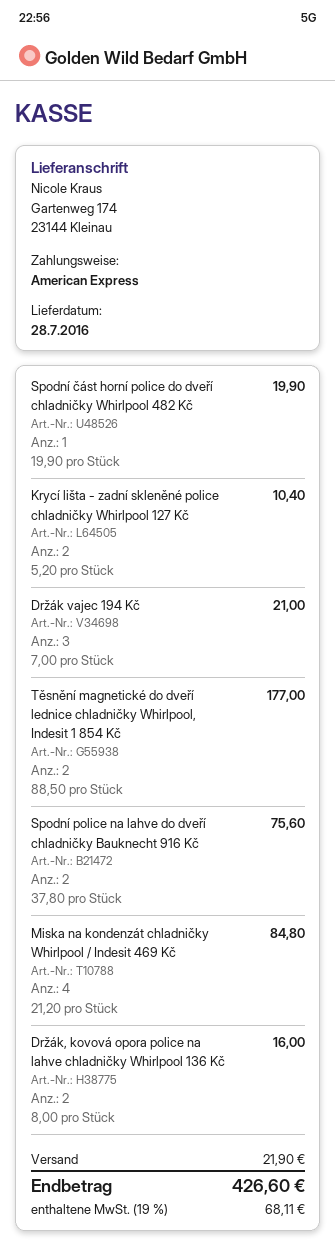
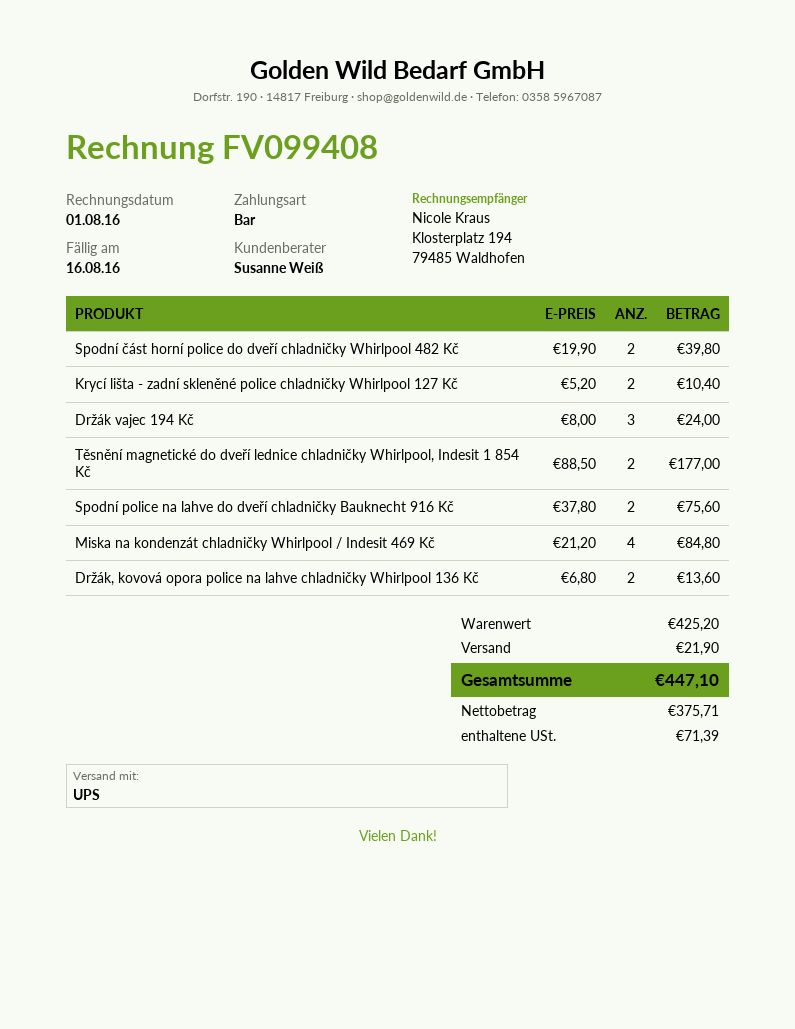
payment method: American Express -> cash
Spodní část horní police do dveří chladničky Whirlpool 482 Kč: 1 x 19.90 = 19.90 -> 2 x 19.90 = 39.80
Držák vajec 194 Kč: 3 x 7.00 = 21.00 -> 3 x 8.00 = 24.00
Držák, kovová opora police na lahve chladničky Whirlpool 136 Kč: 2 x 8.00 = 16.00 -> 2 x 6.80 = 13.60
tax: 68.11 -> 71.39
total: 426.60 -> 447.10

